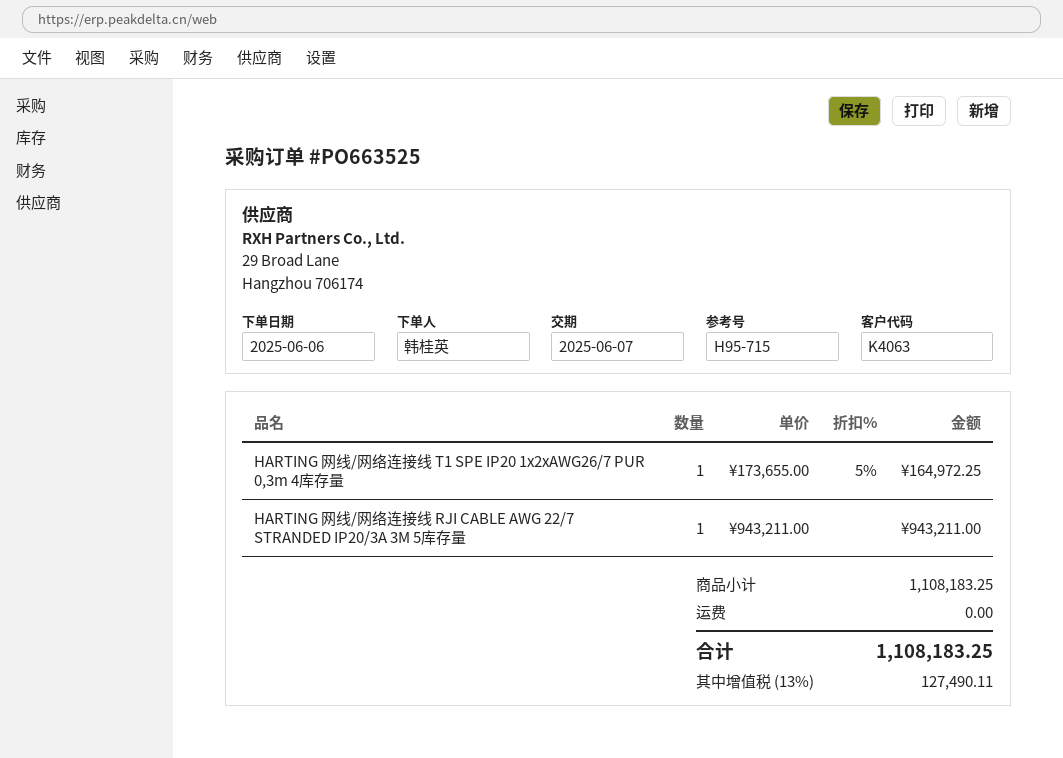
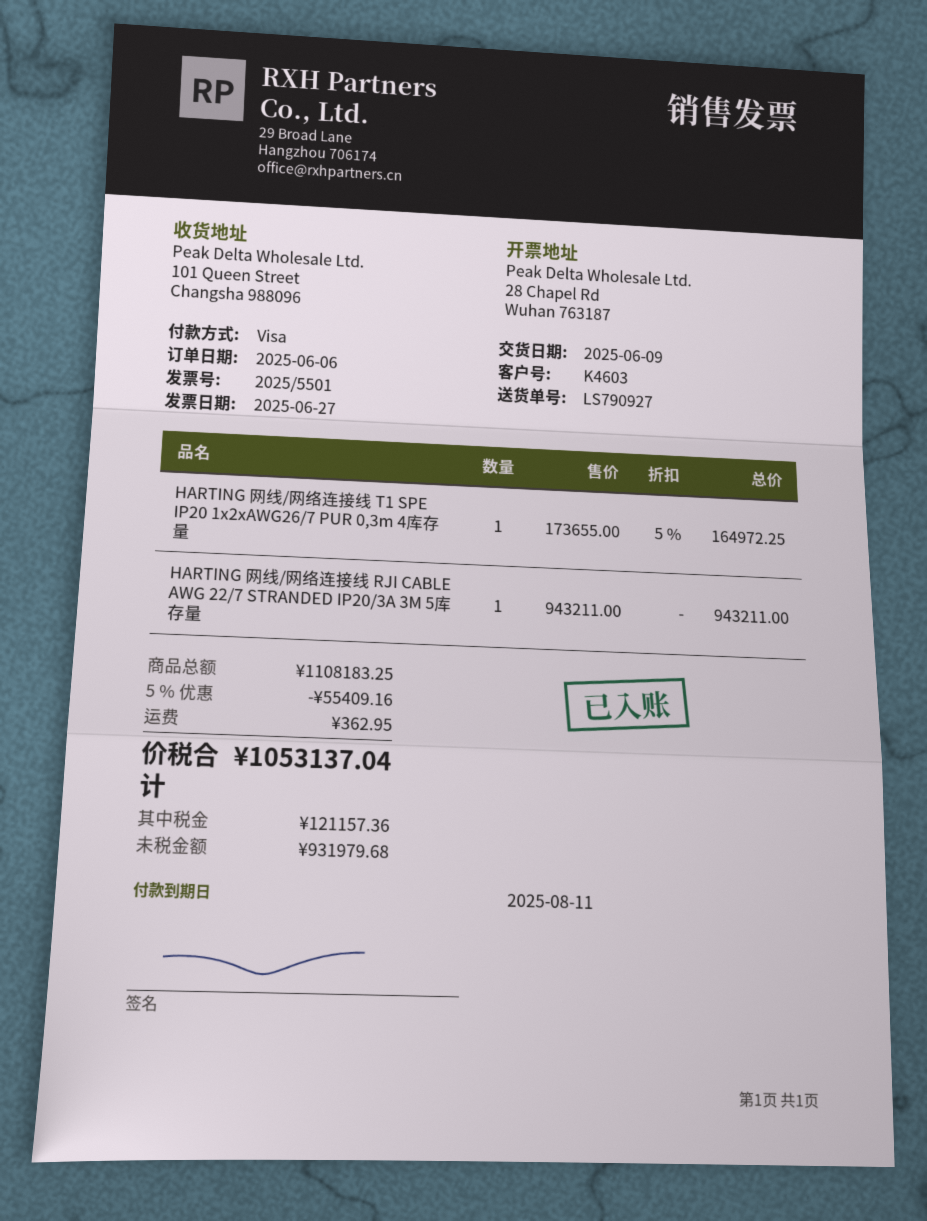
delivery date: 2025-06-07 -> 2025-06-09
customer number: K4063 -> K4603
discount: none -> 5% = 55409.16
shipping: 0.00 -> 362.95
tax: 127490.11 -> 121157.36
total: 1108183.25 -> 1053137.04

